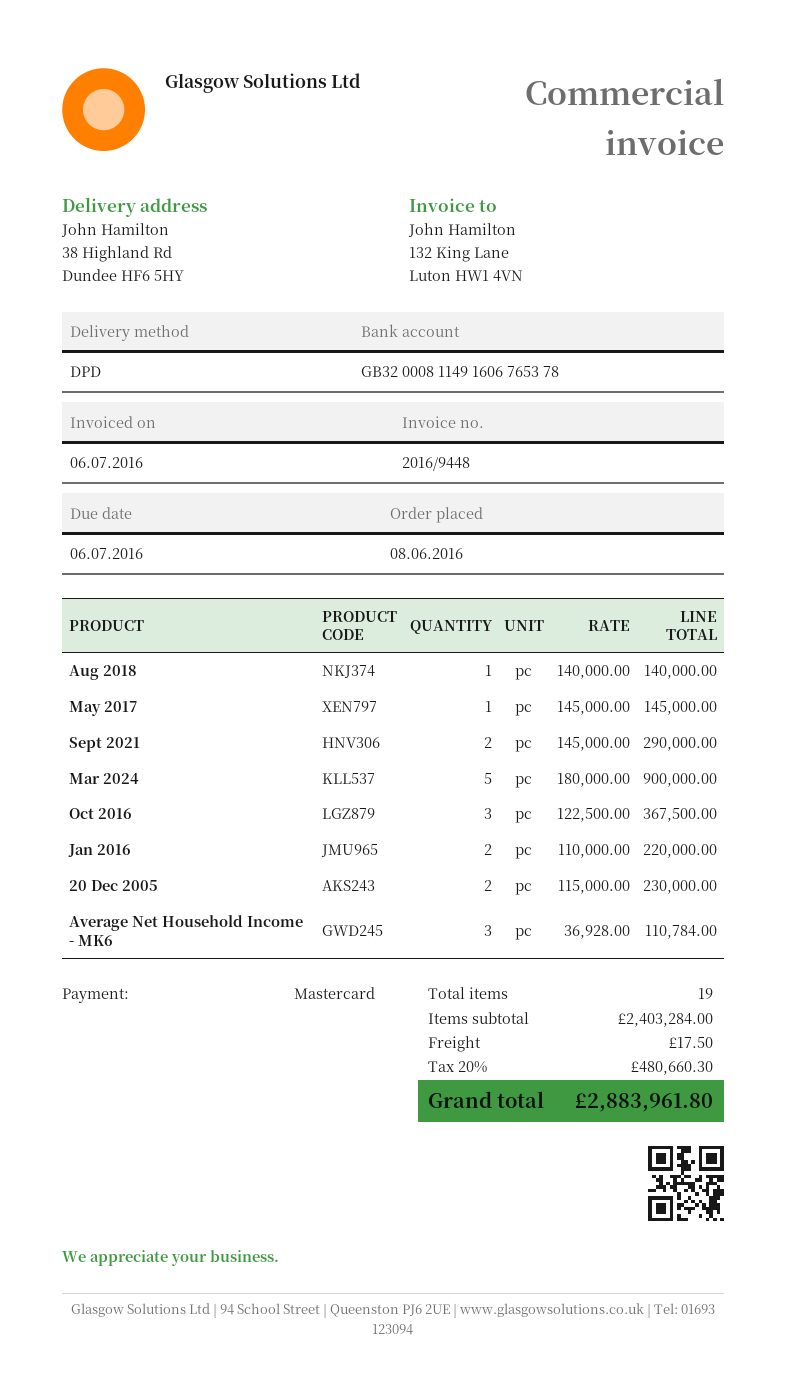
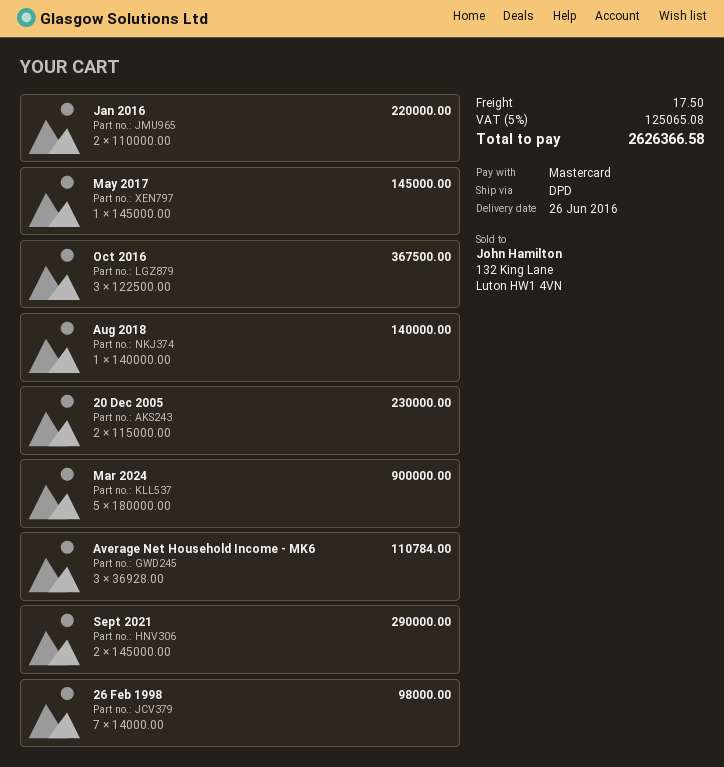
26 Feb 1998: none -> 7 x 14000.00 = 98000.00
tax: 20% = 480660.30 -> 5% = 125065.08
total: 2883961.80 -> 2626366.58

